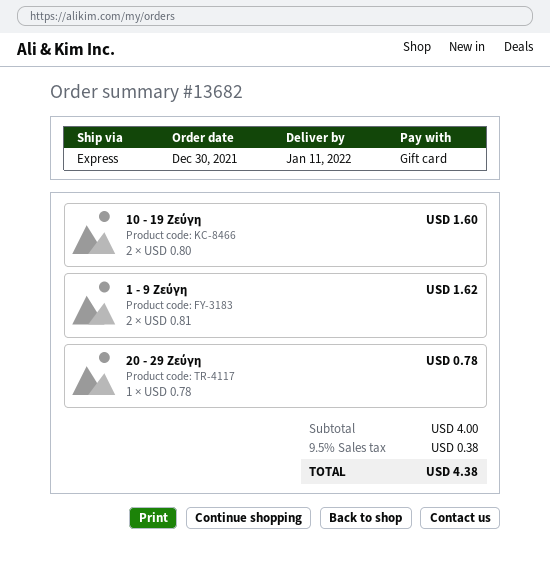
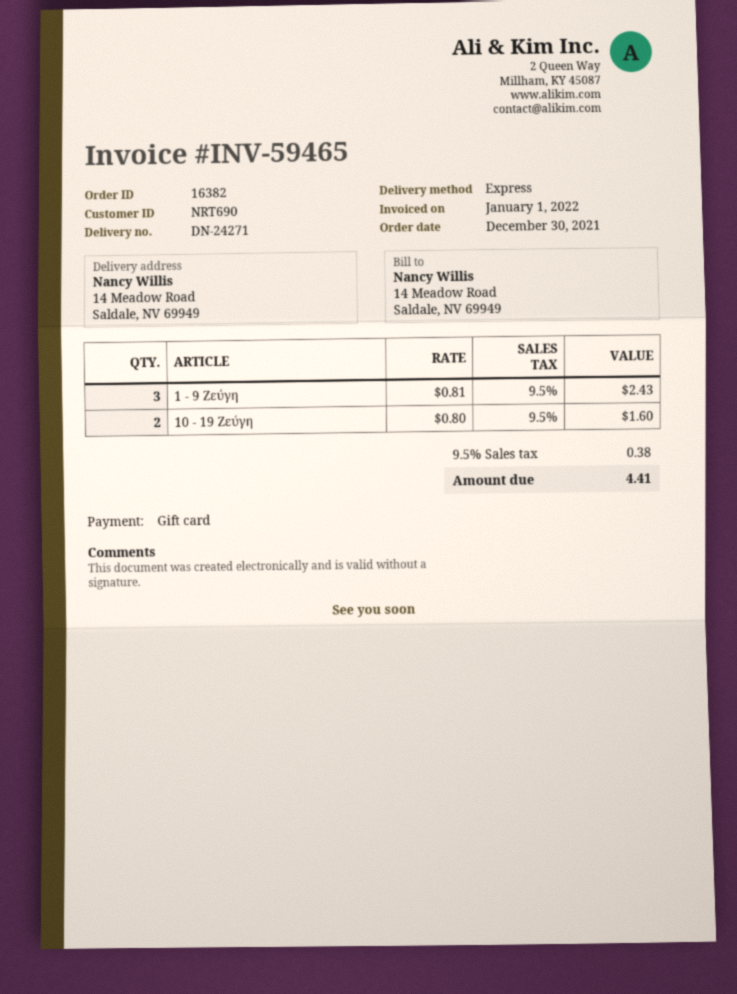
order number: 13682 -> 16382
1 - 9 Ζεύγη: 2 x 0.81 = 1.62 -> 3 x 0.81 = 2.43
20 - 29 Ζεύγη: 1 x 0.78 = 0.78 -> none
total: 4.38 -> 4.41

